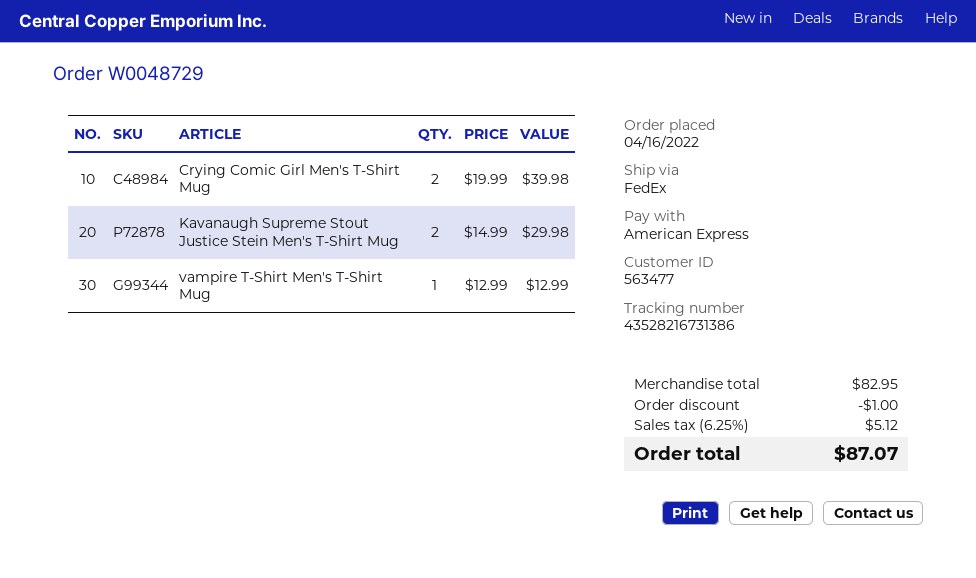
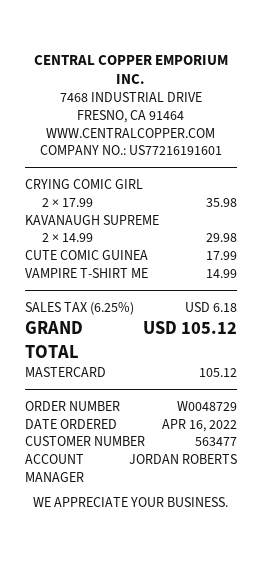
payment method: American Express -> Mastercard
Crying Comic Girl Men's T-Shirt Mug: 2 x 19.99 = 39.98 -> 2 x 17.99 = 35.98
vampire T-Shirt Men's T-Shirt Mug: 1 x 12.99 = 12.99 -> 1 x 14.99 = 14.99
CUTE COMIC GUINEA: none -> 1 x 17.99 = 17.99
discount: 1.00 -> none
tax: 6.25% = 5.12 -> 6.25% = 6.18
total: 87.07 -> 105.12

